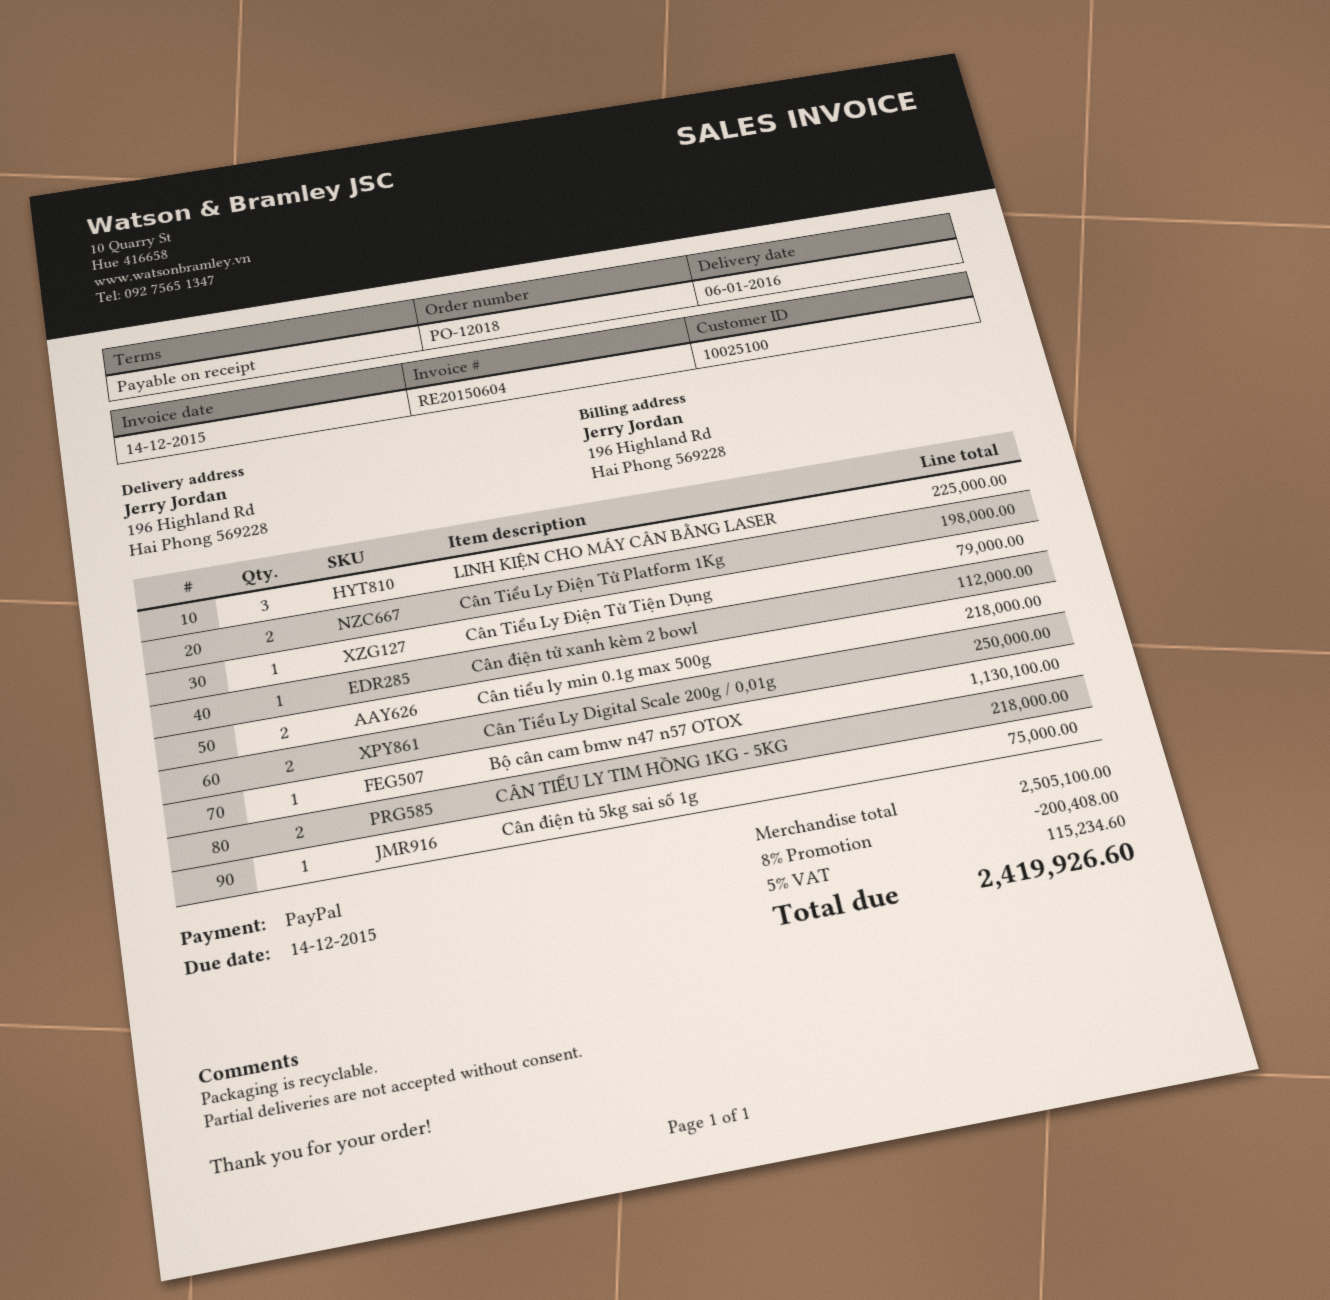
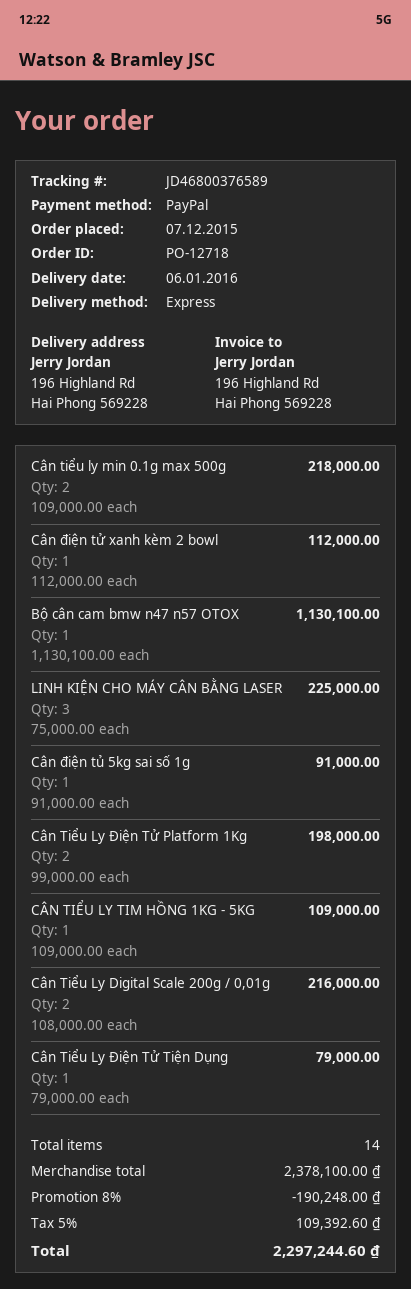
order number: PO-12018 -> PO-12718
Cân Tiểu Ly Digital Scale 200g / 0,01g: 2 for 250000.00 -> 2 for 216000.00
CÂN TIỂU LY TIM HỒNG 1KG - 5KG: 2 for 218000.00 -> 1 for 109000.00
Cân điện tủ 5kg sai số 1g: 1 for 75000.00 -> 1 for 91000.00
subtotal: 2505100.00 -> 2378100.00
discount: 8% = 200408.00 -> 8% = 190248.00
tax: 5% = 115234.60 -> 5% = 109392.60
total: 2419926.60 -> 2297244.60

